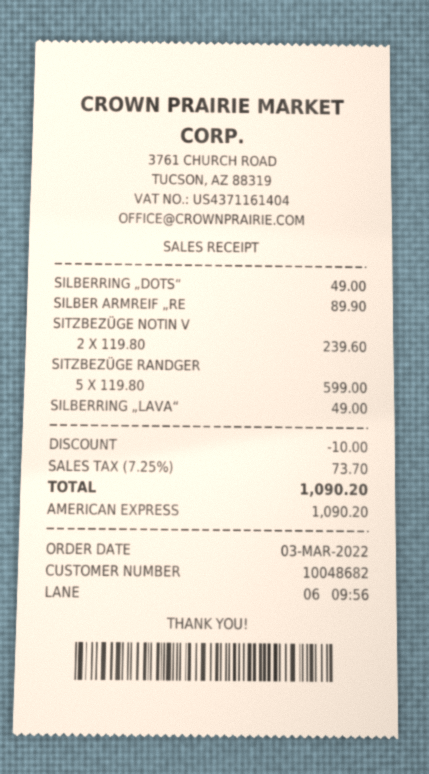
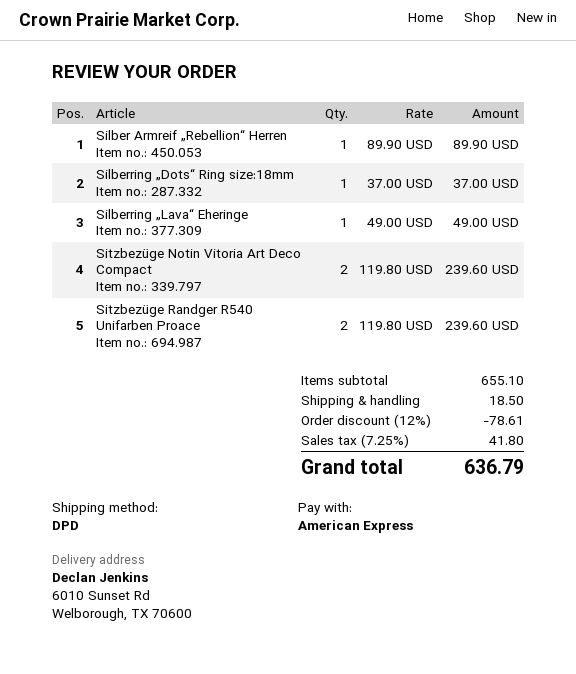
SILBERRING „DOTS“: 1 x 49.00 = 49.00 -> 1 x 37.00 = 37.00
SITZBEZÜGE RANDGER: 5 x 119.80 = 599.00 -> 2 x 119.80 = 239.60
discount: 10.00 -> 78.61
shipping: none -> 18.50
tax: 7.25% = 73.70 -> 7.25% = 41.80
total: 1090.20 -> 636.79

